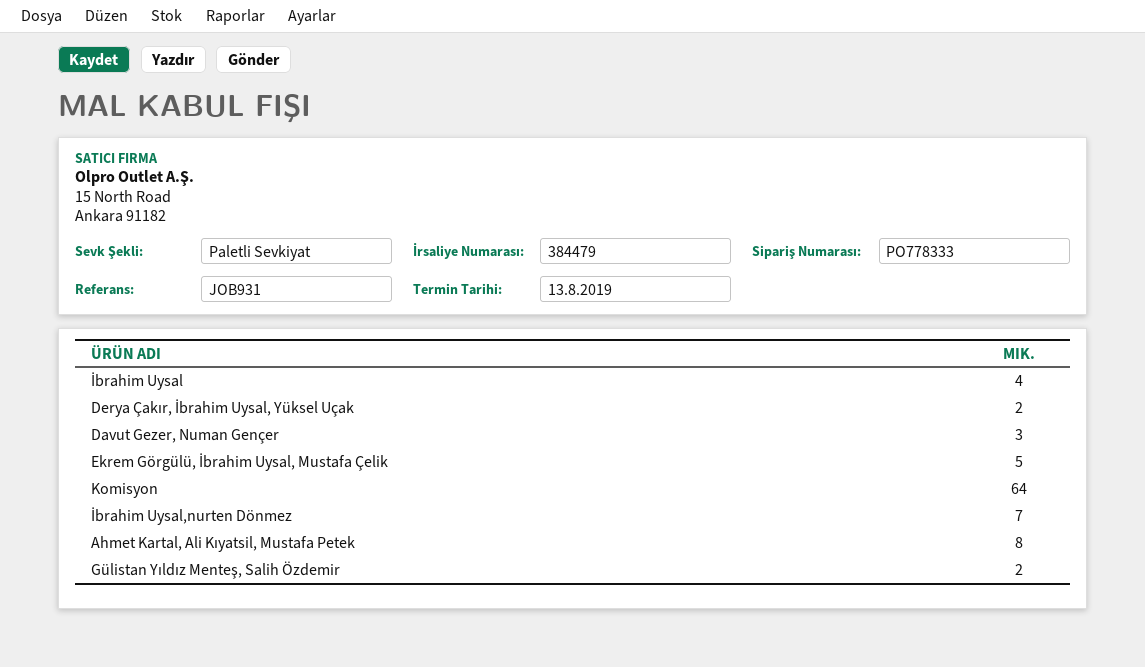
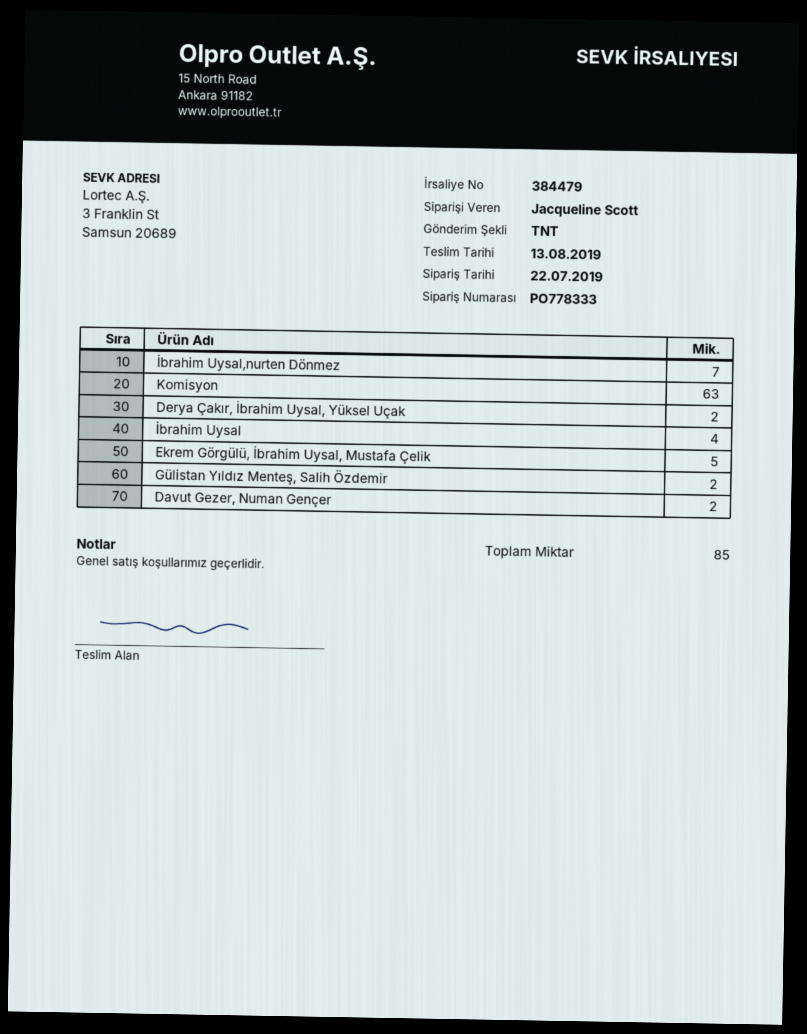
shipping method: pallet freight -> TNT
Davut Gezer, Numan Gençer: 3 -> 2
Komisyon: 64 -> 63
Ahmet Kartal, Ali Kıyatsil, Mustafa Petek: 8 -> none

